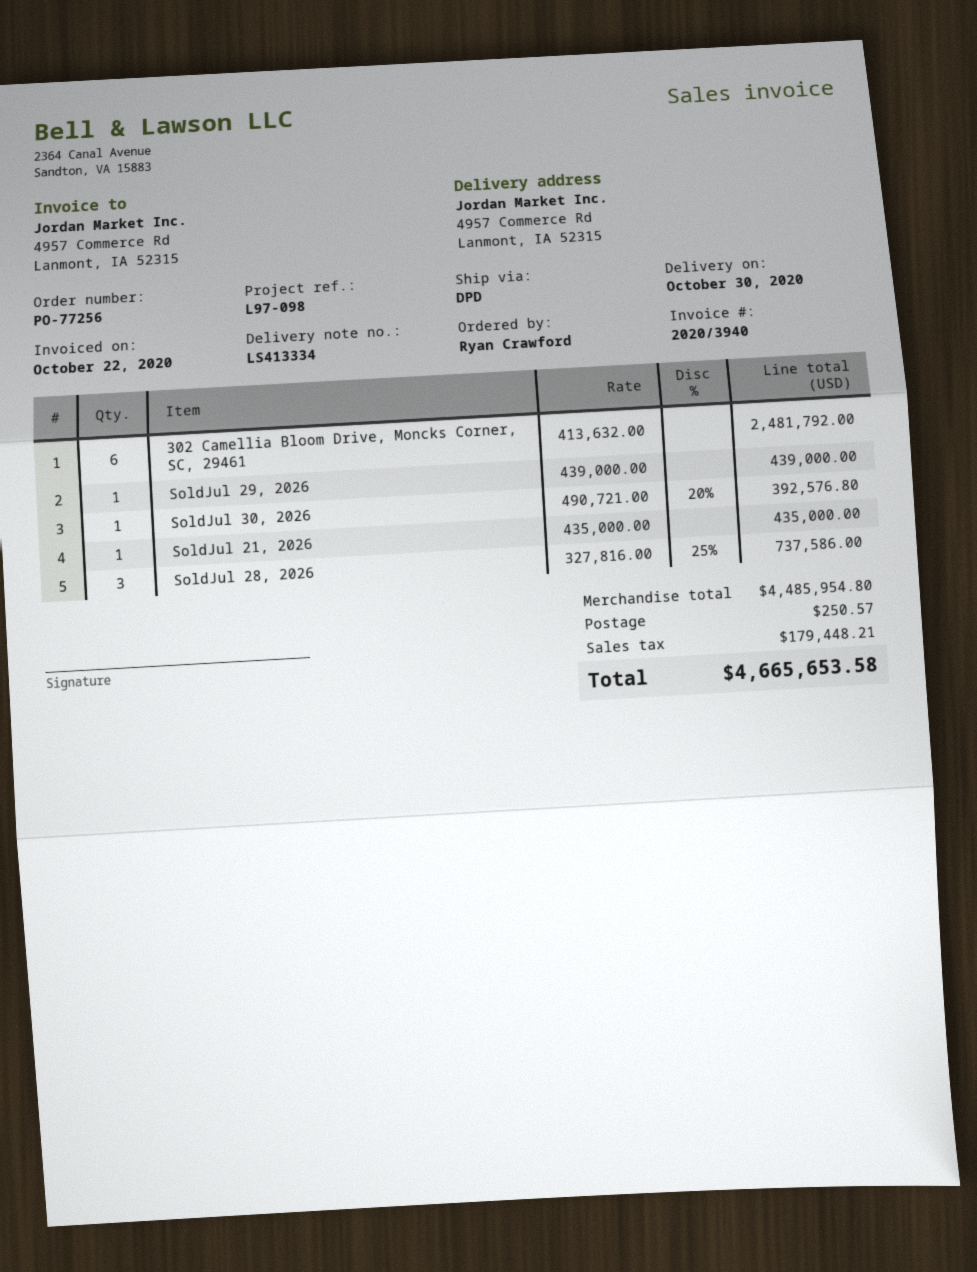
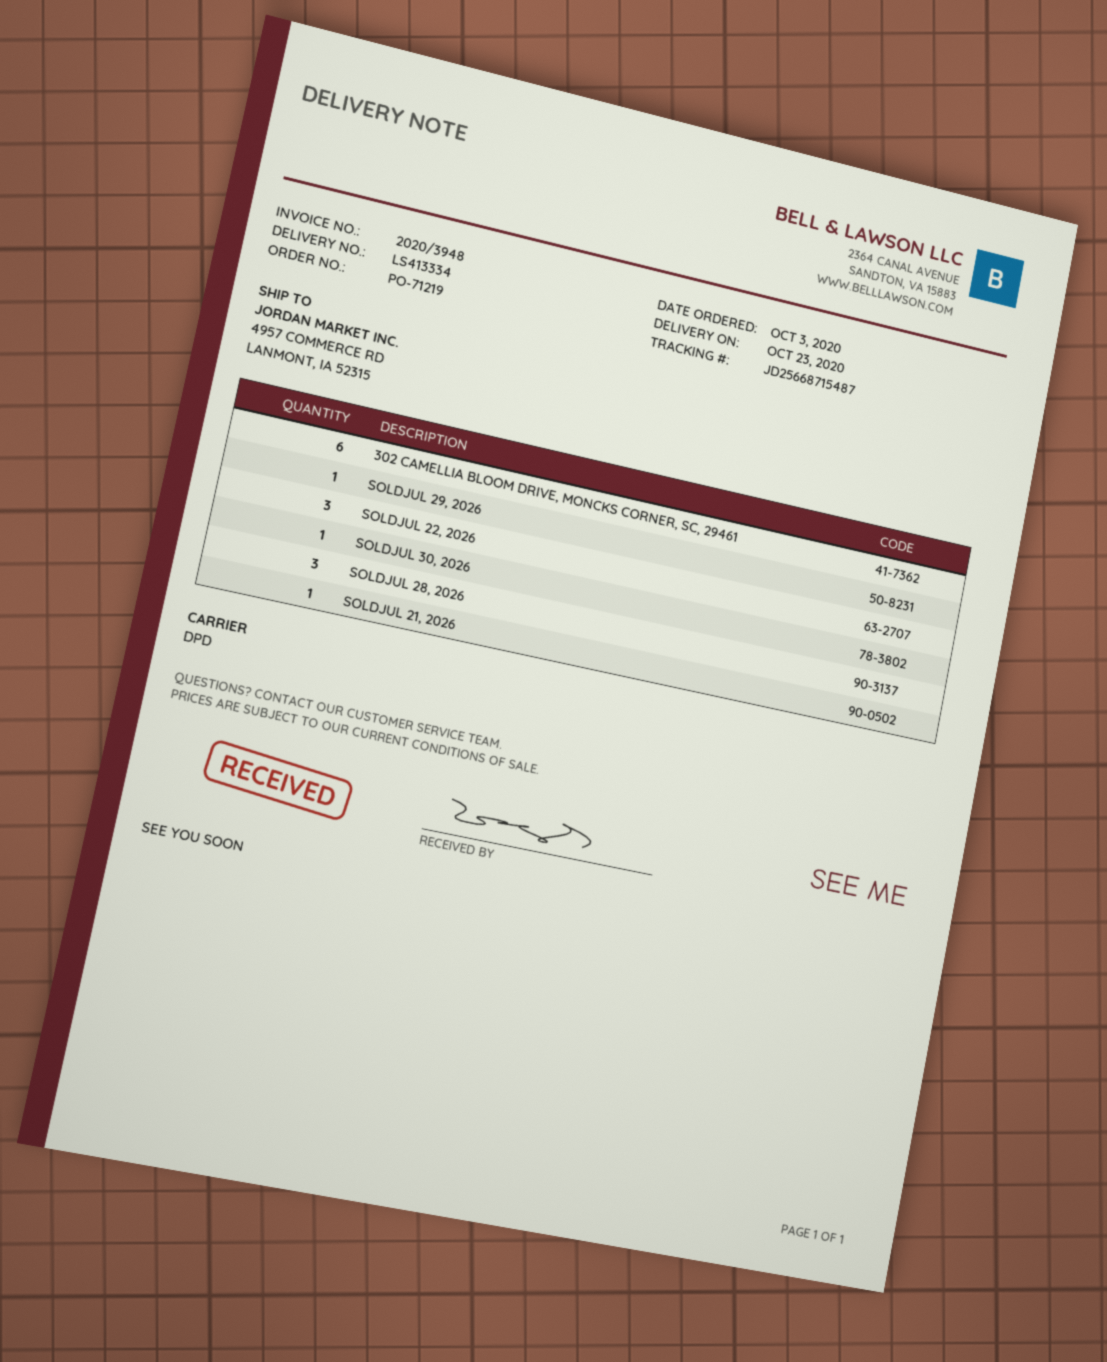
order number: PO-77256 -> PO-71219
delivery date: 2020-10-30 -> 2020-10-23
invoice number: 2020/3940 -> 2020/3948
SOLDJUL 22, 2026: none -> 3

